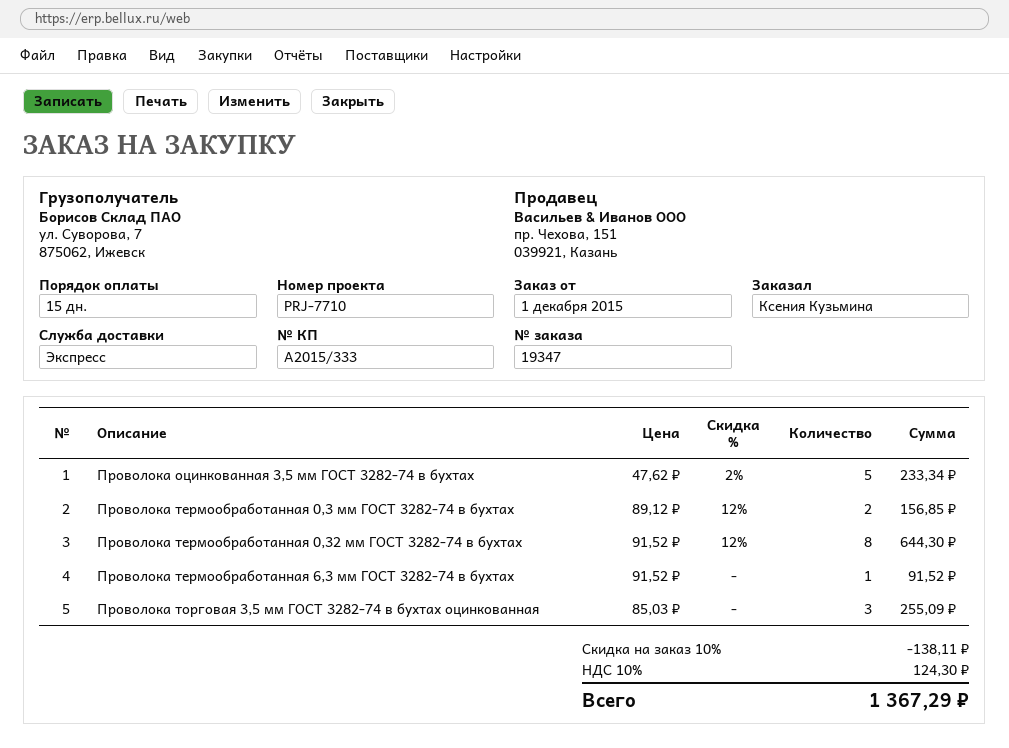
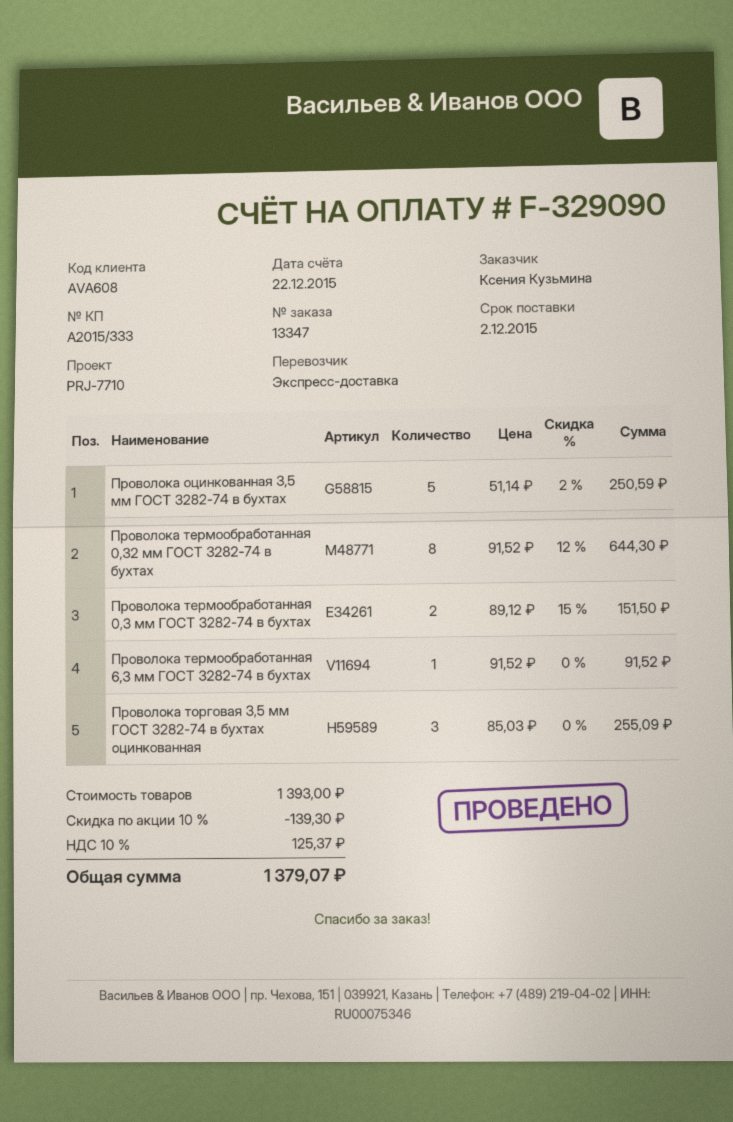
order number: 19347 -> 13347
Проволока оцинкованная 3,5 мм ГОСТ 3282-74 в бухтах: 5 x 47.62 - 2% = 233.34 -> 5 x 51.14 - 2% = 250.59
Проволока термообработанная 0,3 мм ГОСТ 3282-74 в бухтах: 2 x 89.12 - 12% = 156.85 -> 2 x 89.12 - 15% = 151.50
discount: 10% = 138.11 -> 10% = 139.30
tax: 10% = 124.30 -> 10% = 125.37
total: 1367.29 -> 1379.07

